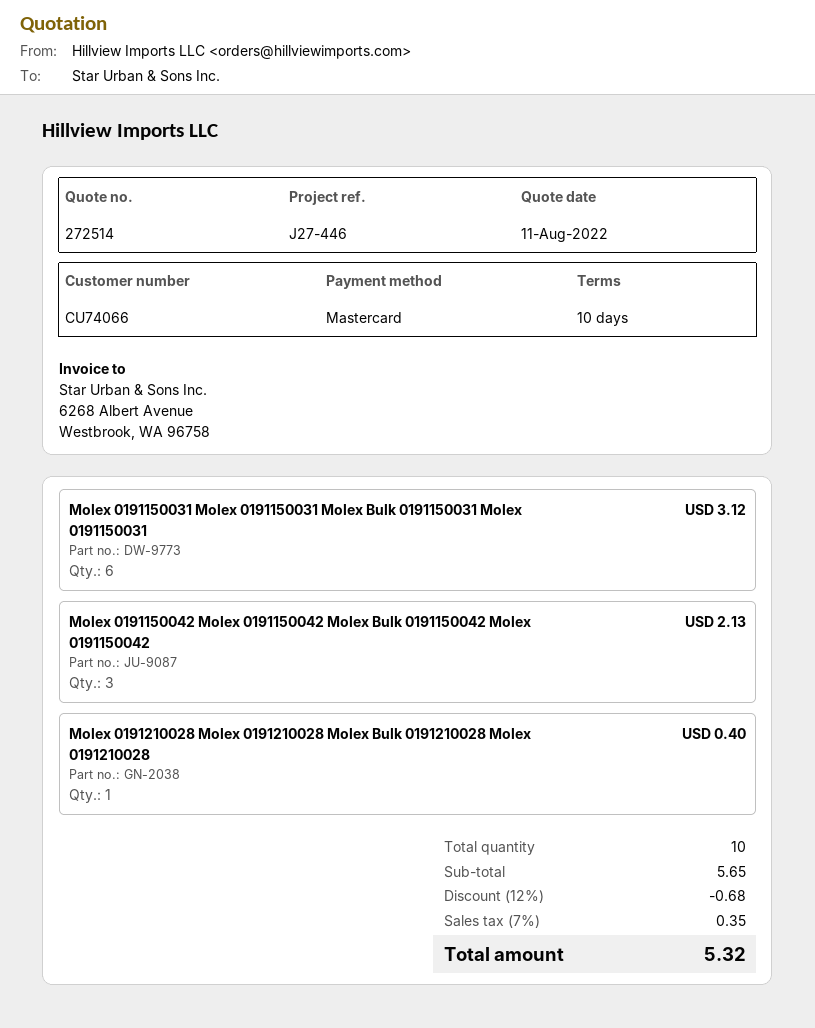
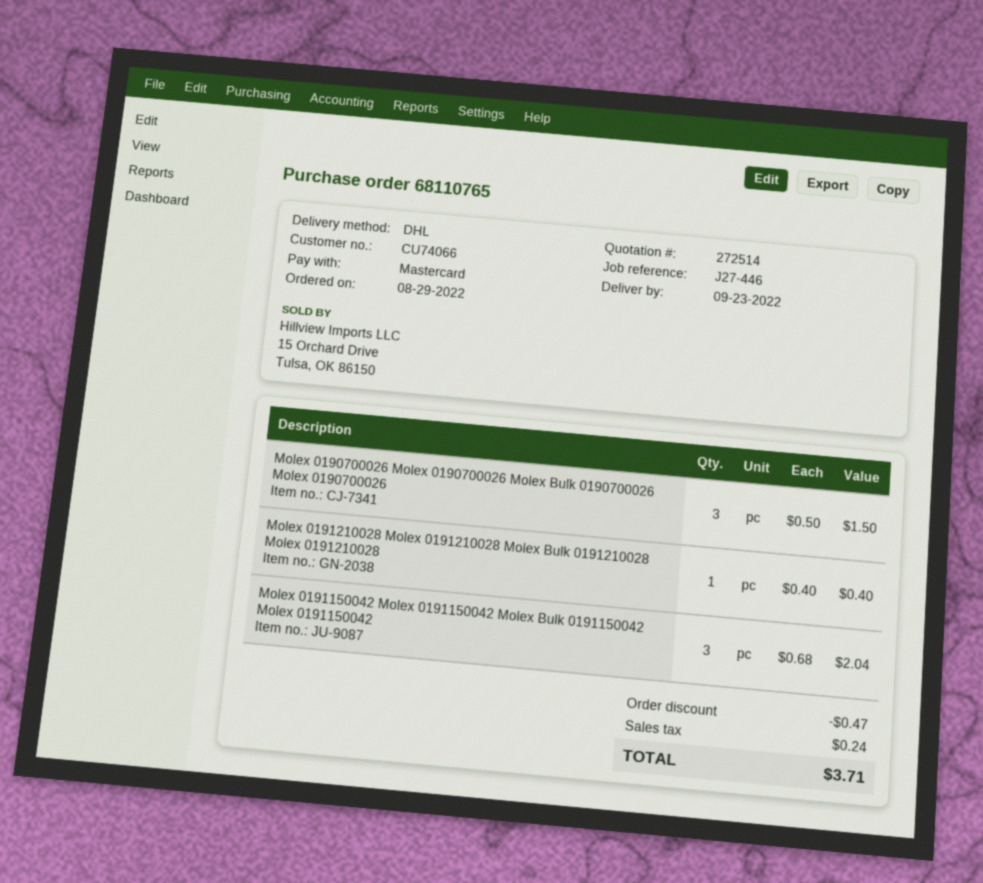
Molex 0191150031 Molex 0191150031 Molex Bulk 0191150031 Molex 0191150031: 6 for 3.12 -> none
Molex 0191150042 Molex 0191150042 Molex Bulk 0191150042 Molex 0191150042: 3 for 2.13 -> 3 for 2.04
Molex 0190700026 Molex 0190700026 Molex Bulk 0190700026 Molex 0190700026: none -> 3 for 1.50
discount: 0.68 -> 0.47
tax: 0.35 -> 0.24
total: 5.32 -> 3.71

